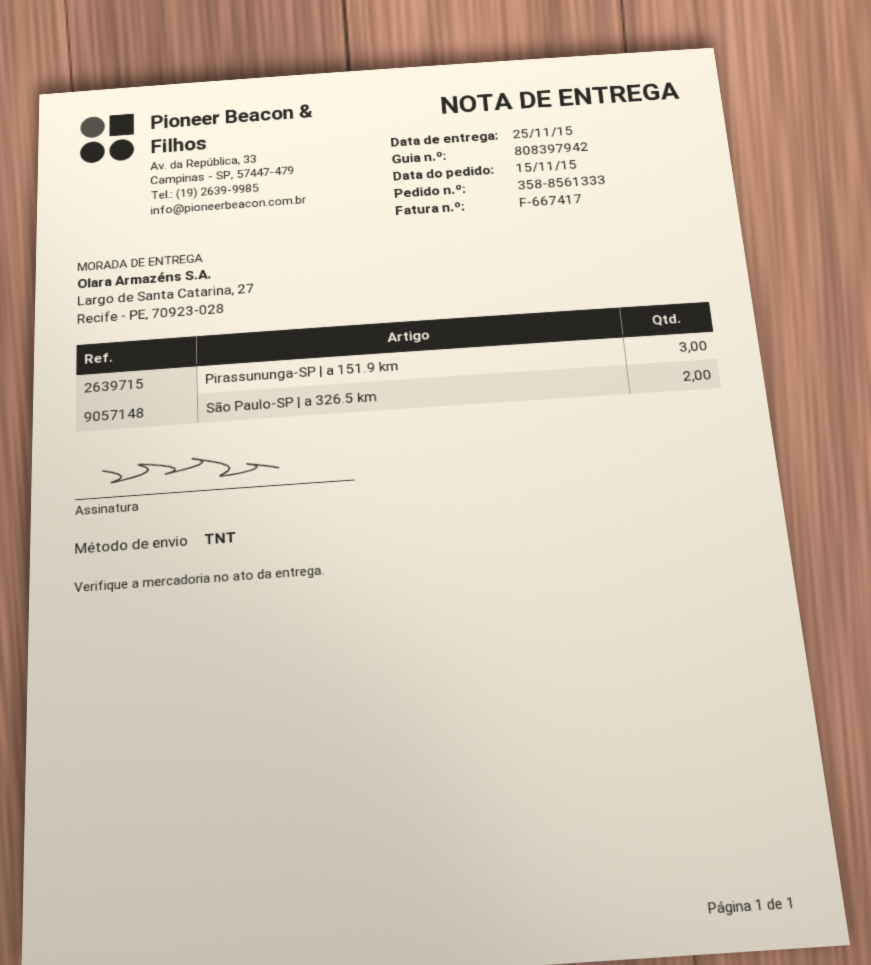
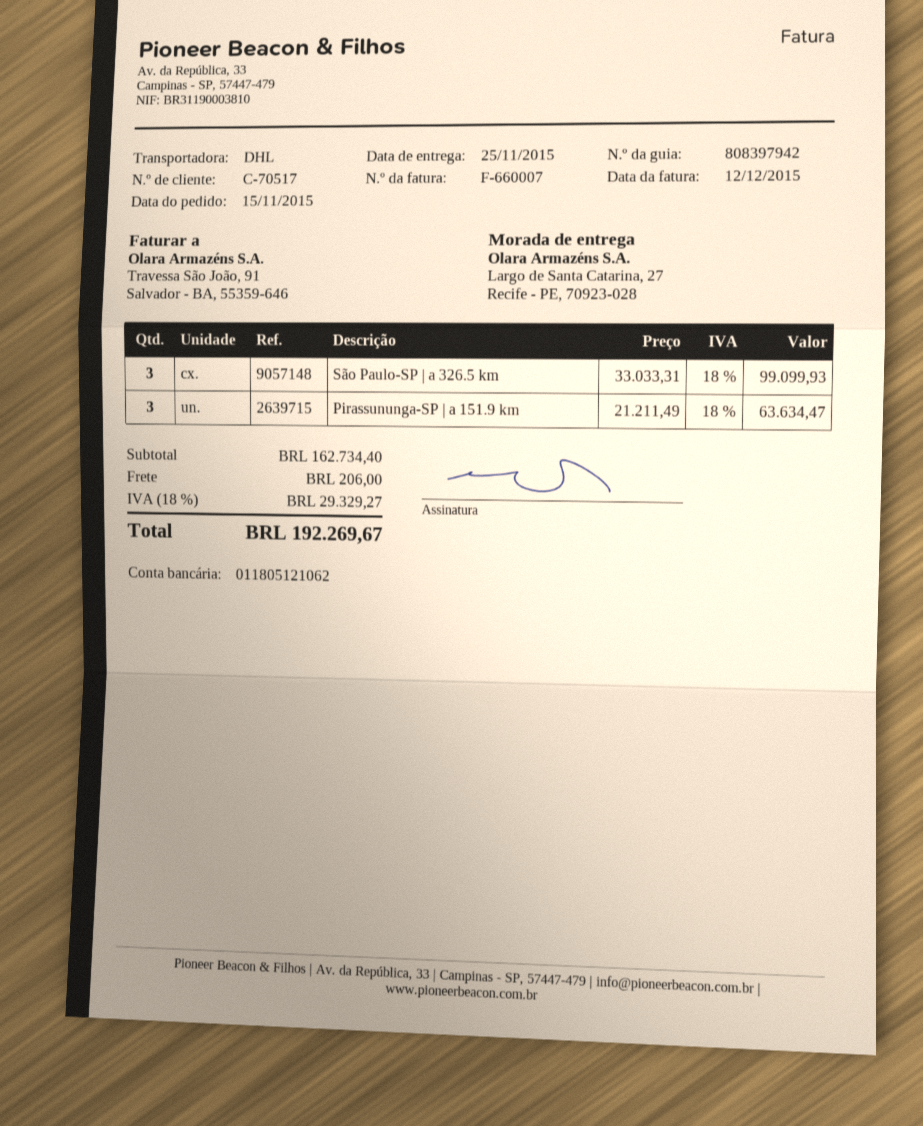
invoice number: F-667417 -> F-660007
shipping method: TNT -> DHL
São Paulo-SP | a 326.5 km: 2 -> 3

